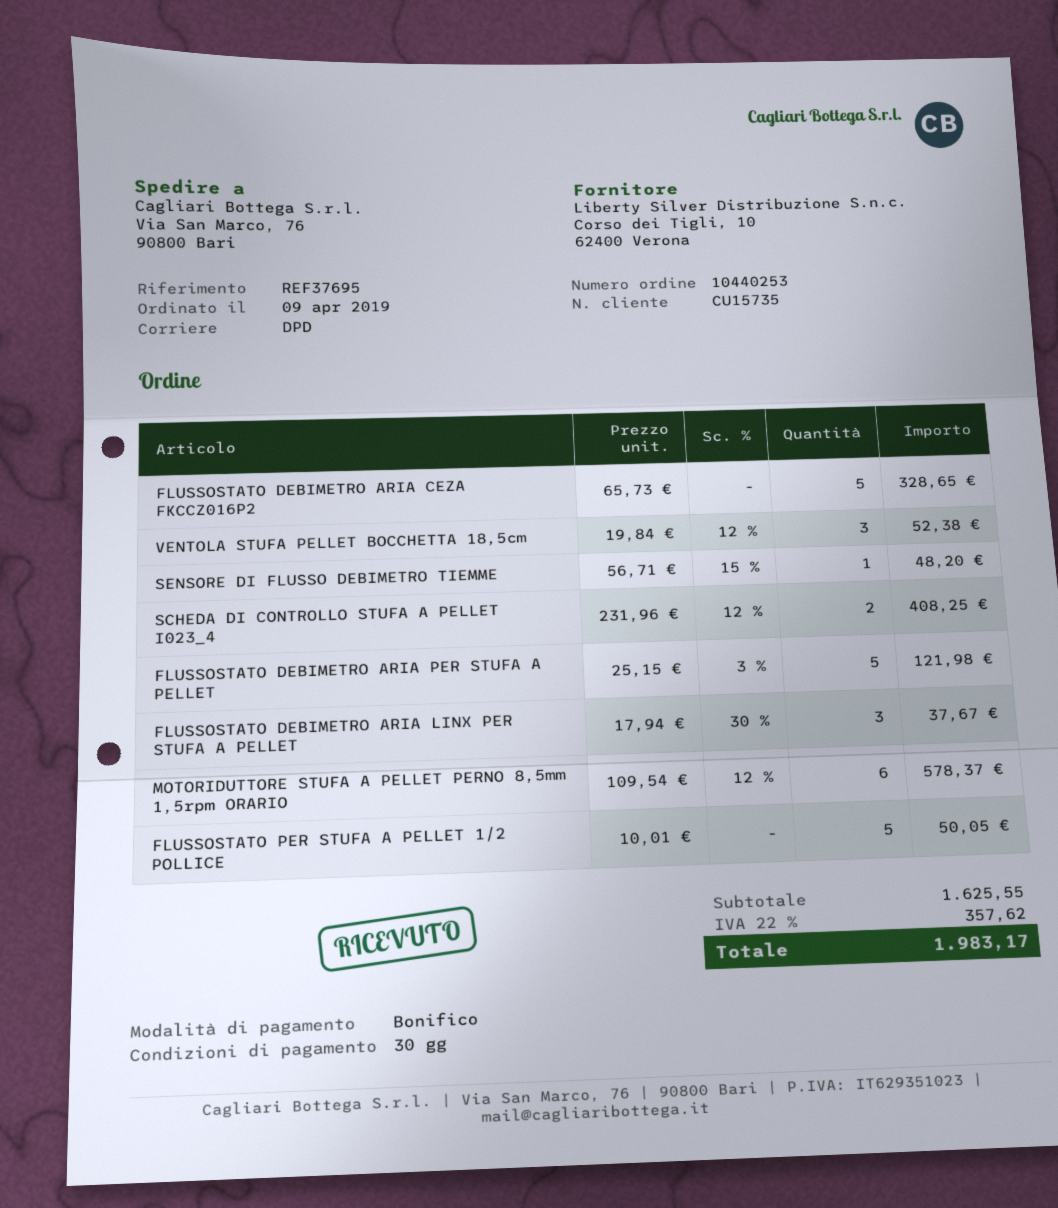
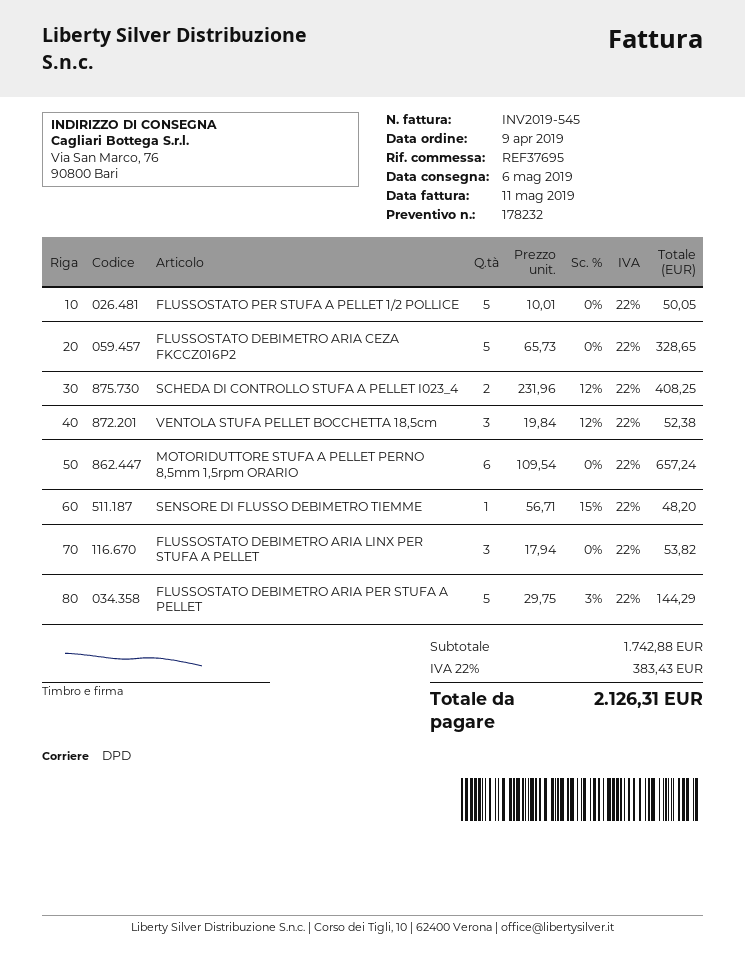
FLUSSOSTATO DEBIMETRO ARIA PER STUFA A PELLET: 5 x 25.15 - 3% = 121.98 -> 5 x 29.75 - 3% = 144.29
FLUSSOSTATO DEBIMETRO ARIA LINX PER STUFA A PELLET: 3 x 17.94 - 30% = 37.67 -> 3 x 17.94 = 53.82
MOTORIDUTTORE STUFA A PELLET PERNO 8,5mm 1,5rpm ORARIO: 6 x 109.54 - 12% = 578.37 -> 6 x 109.54 = 657.24
subtotal: 1625.55 -> 1742.88
tax: 22% = 357.62 -> 22% = 383.43
total: 1983.17 -> 2126.31

